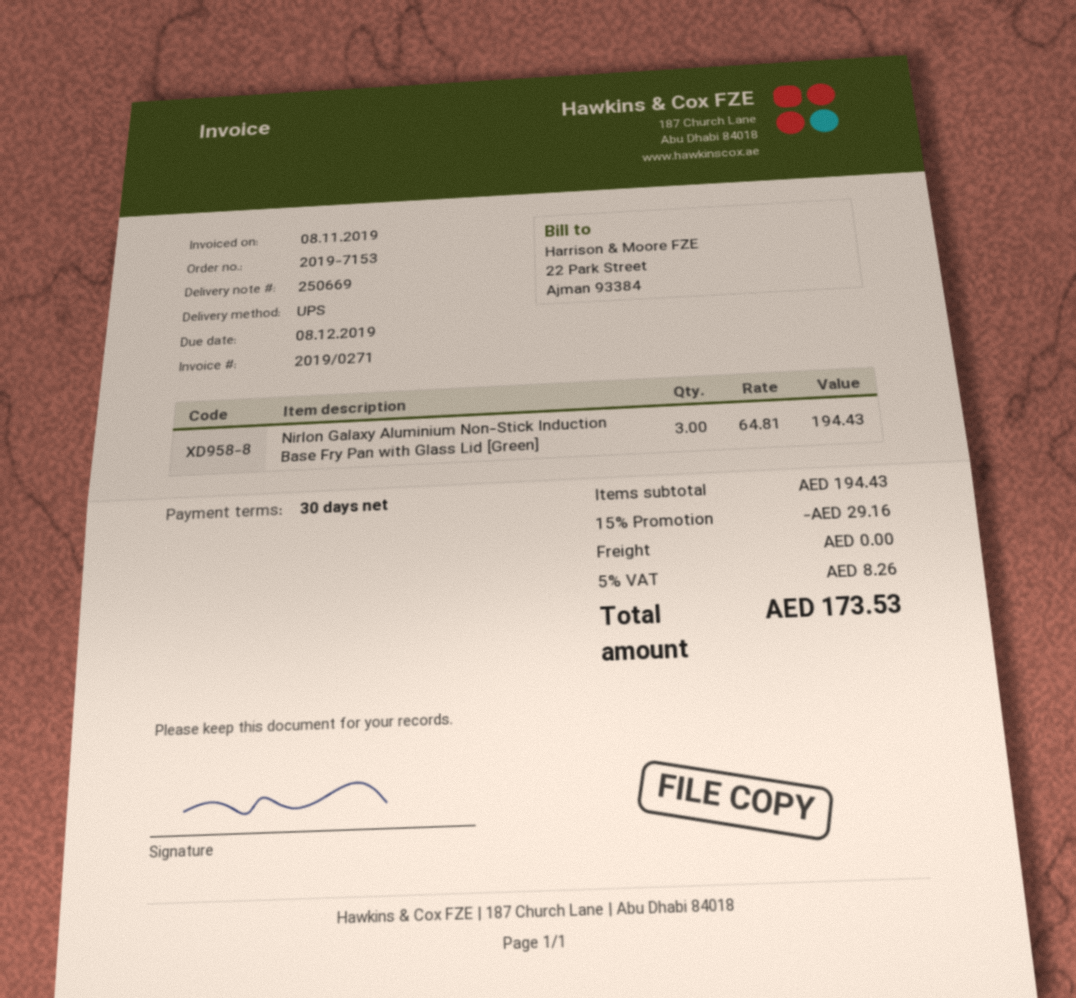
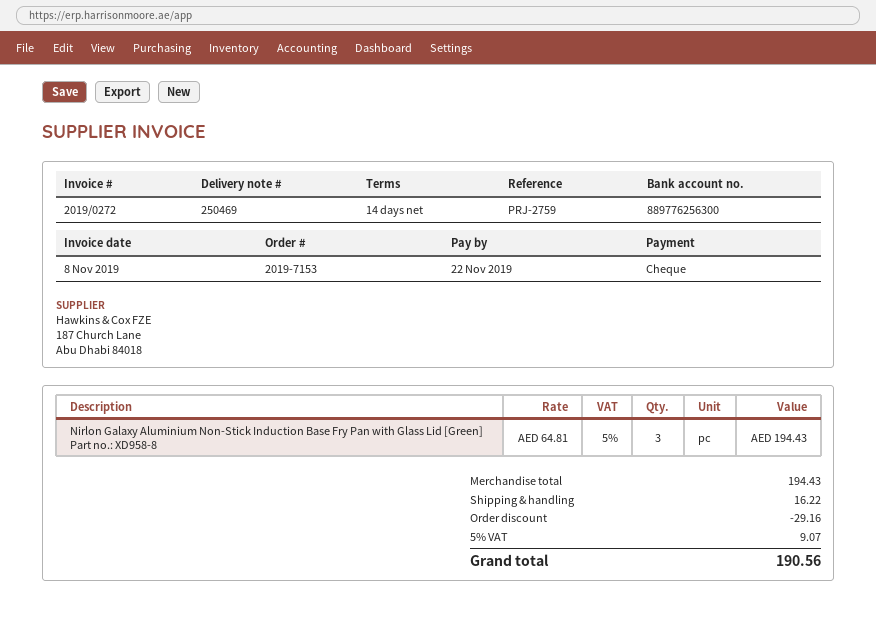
delivery note number: 250669 -> 250469
invoice number: 2019/0271 -> 2019/0272
payment terms: 30 days -> 14 days
due date: 2019-12-08 -> 2019-11-22
shipping: 0.00 -> 16.22
tax: 5% = 8.26 -> 5% = 9.07
total: 173.53 -> 190.56

